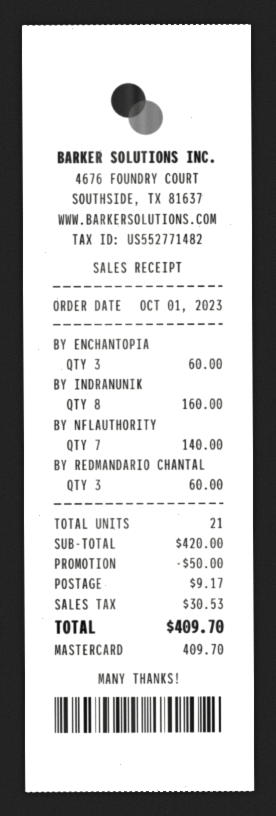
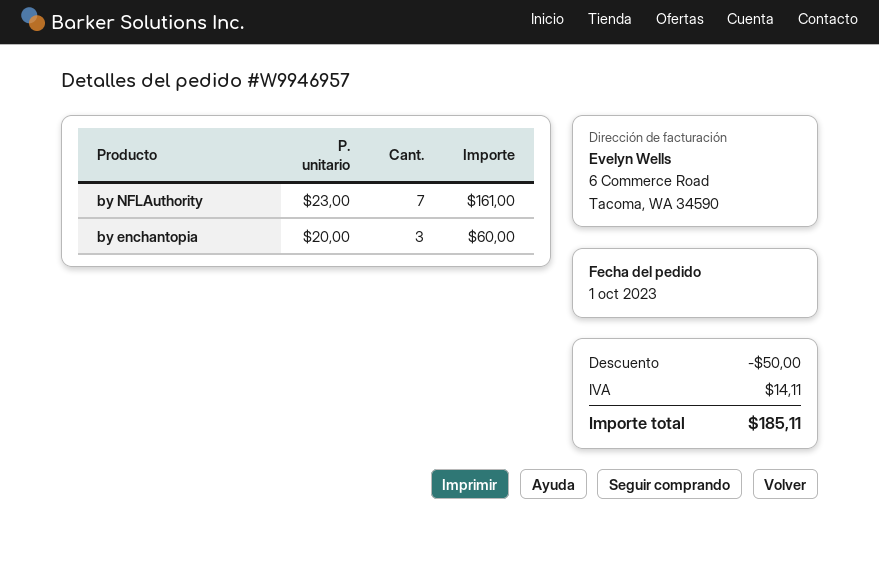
BY INDRANUNIK: 8 for 160.00 -> none
BY NFLAUTHORITY: 7 for 140.00 -> 7 for 161.00
BY REDMANDARIO CHANTAL: 3 for 60.00 -> none
shipping: 9.17 -> none
tax: 30.53 -> 14.11
total: 409.70 -> 185.11

